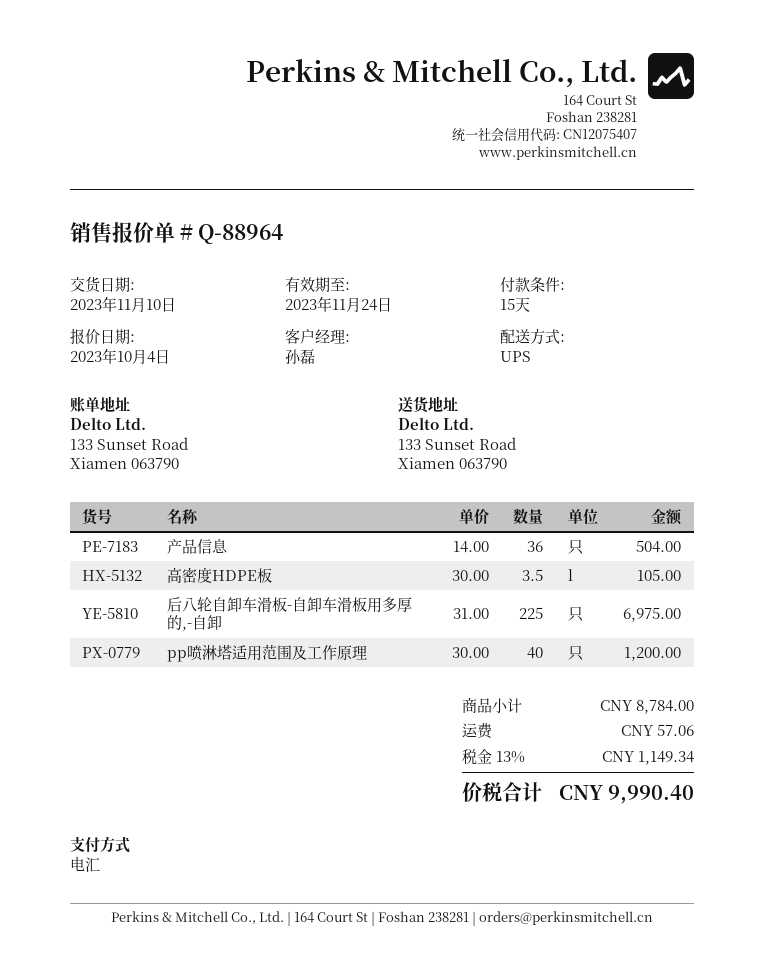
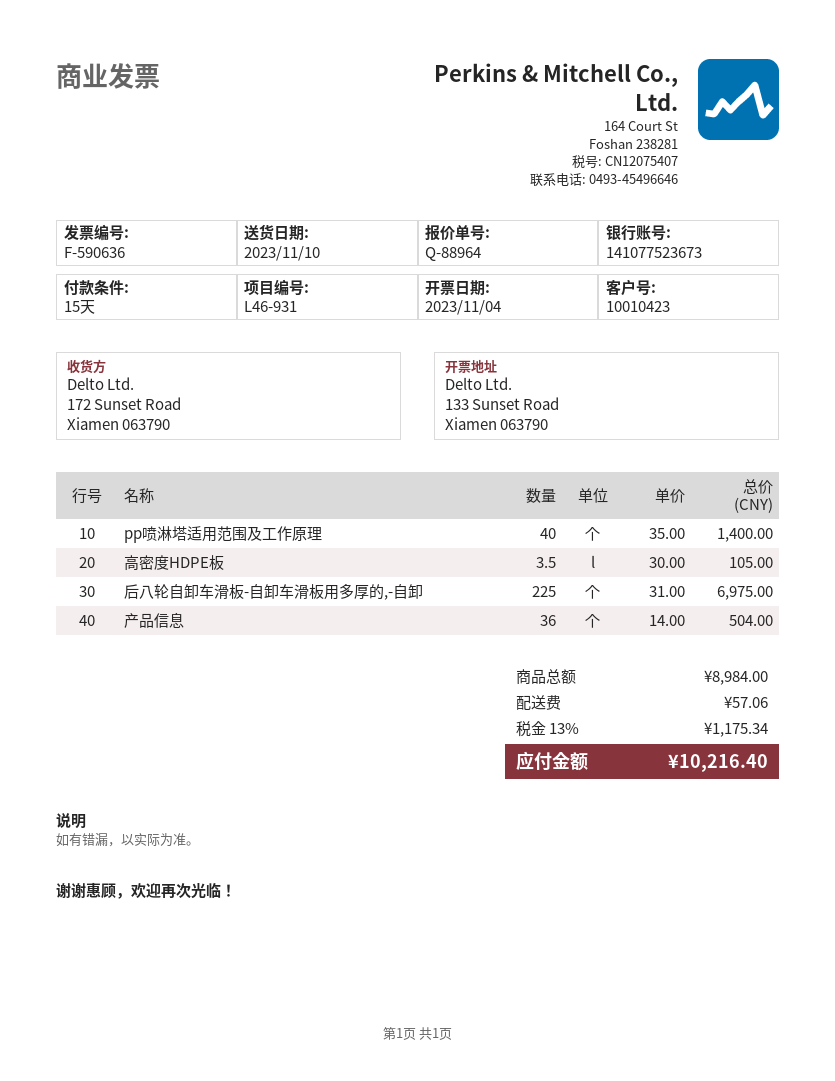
ship to: 133 Sunset Road, Xiamen 063790 -> 172 Sunset Road, Xiamen 063790
pp喷淋塔适用范围及工作原理: 40 x 30.00 = 1200.00 -> 40 x 35.00 = 1400.00
subtotal: 8784.00 -> 8984.00
tax: 13% = 1149.34 -> 13% = 1175.34
total: 9990.40 -> 10216.40

